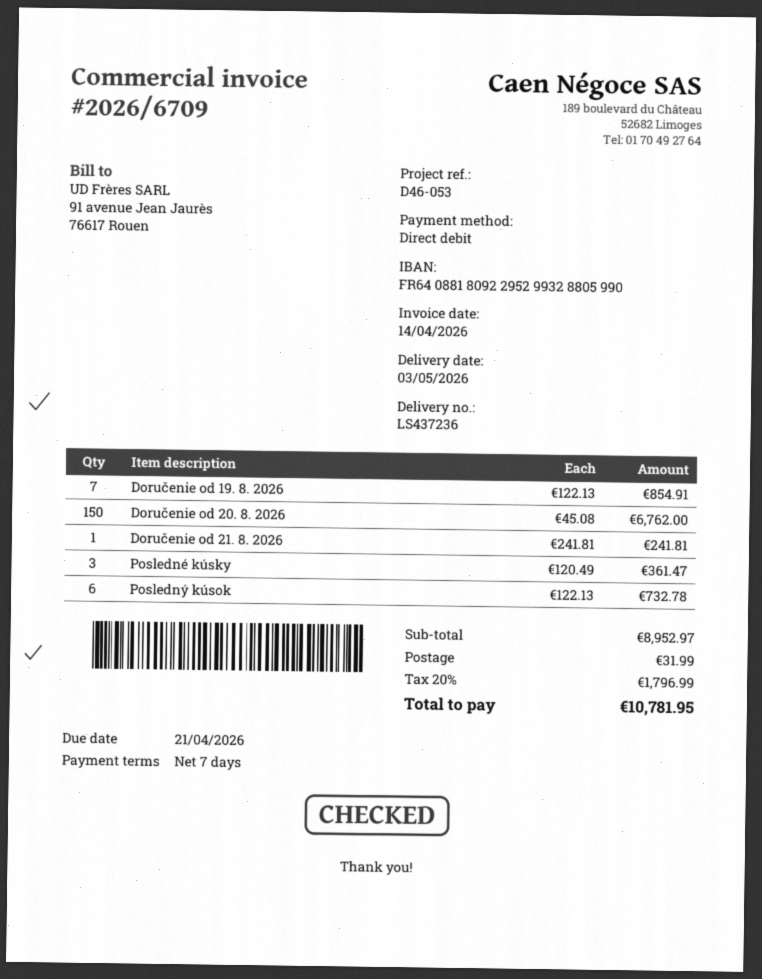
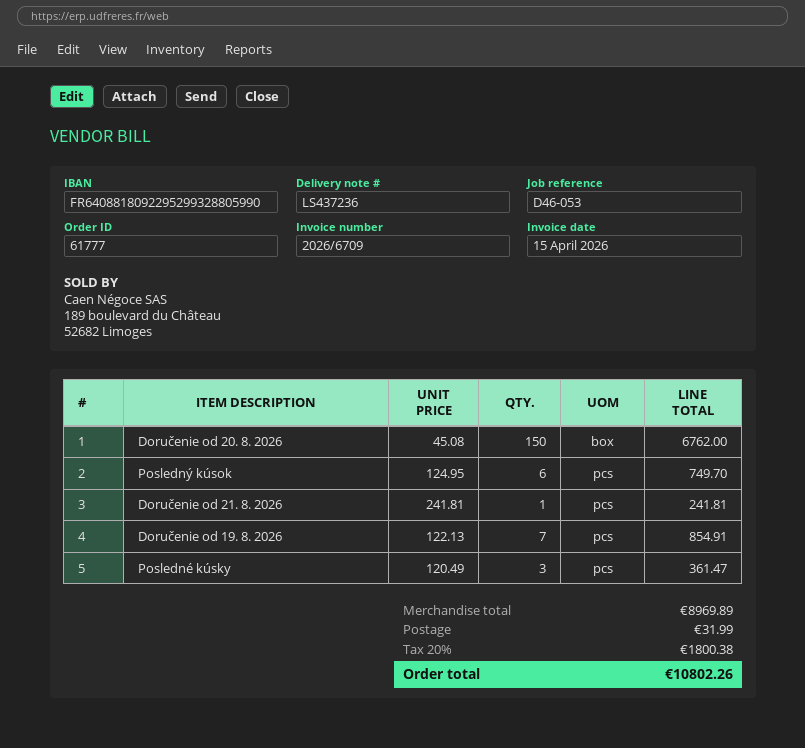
invoice date: 2026-04-14 -> 2026-04-15
Posledný kúsok: 6 x 122.13 = 732.78 -> 6 x 124.95 = 749.70
subtotal: 8952.97 -> 8969.89
tax: 20% = 1796.99 -> 20% = 1800.38
total: 10781.95 -> 10802.26

